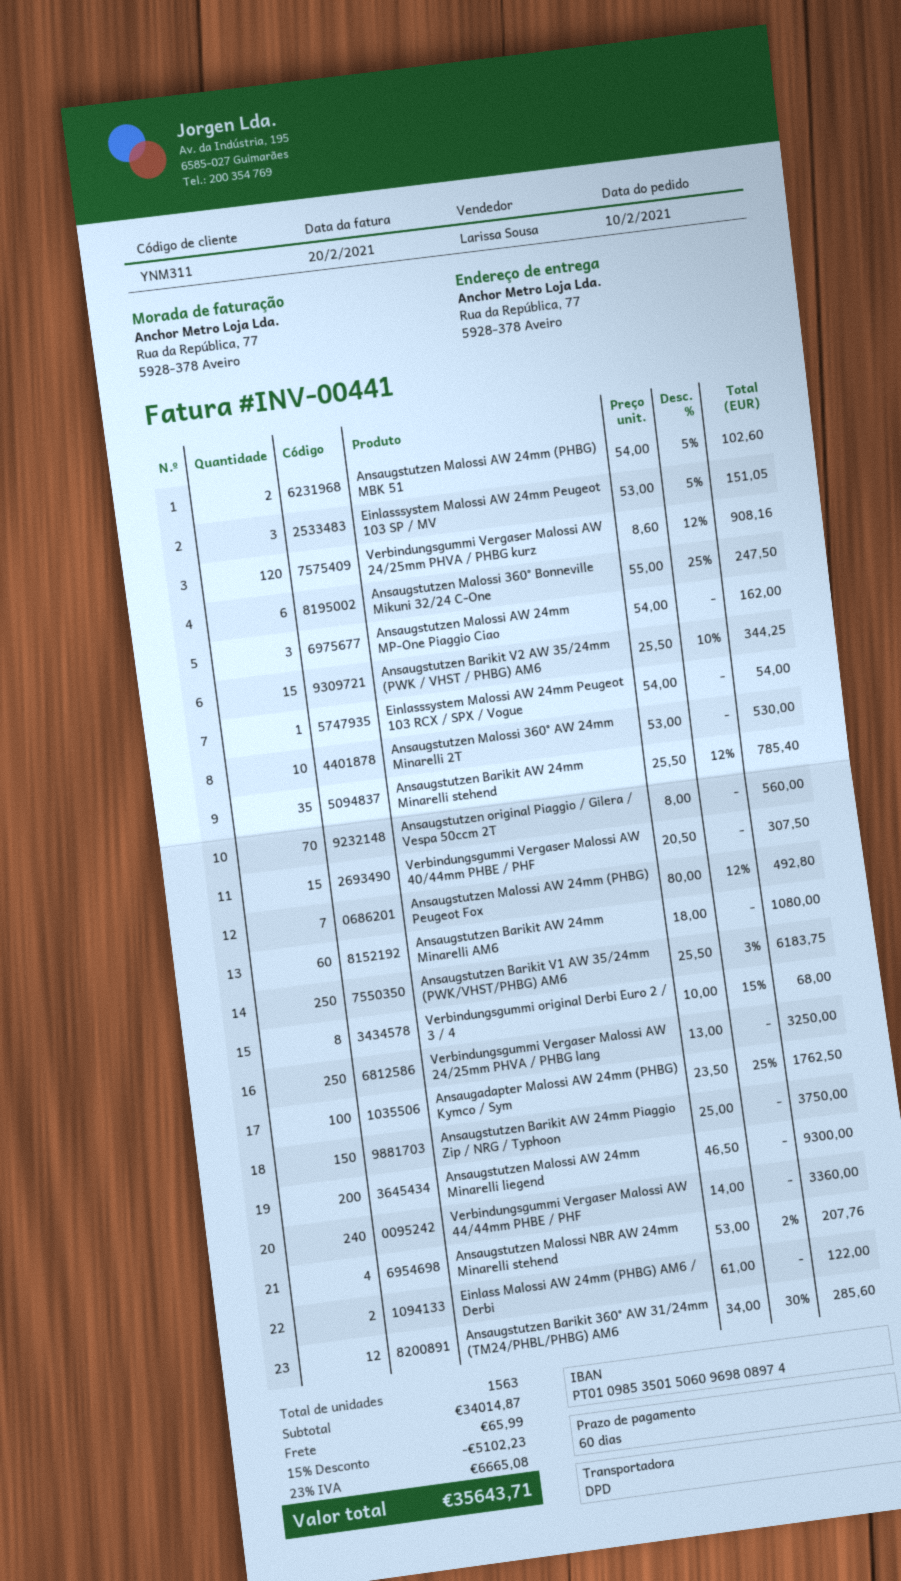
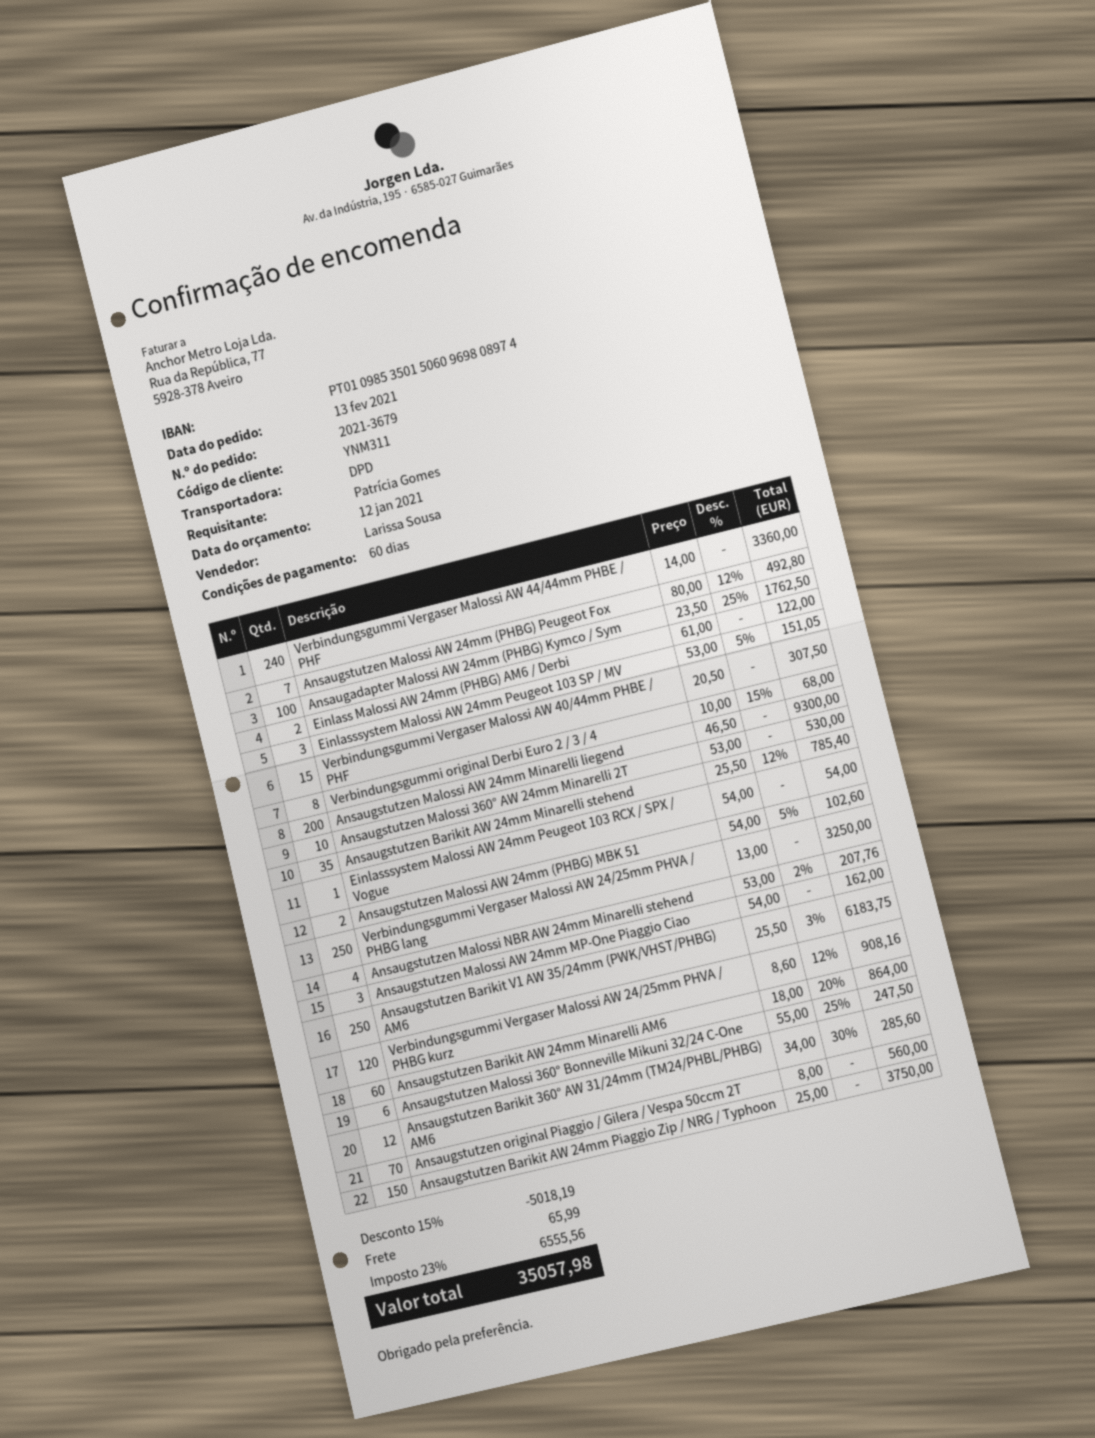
order date: 2021-02-10 -> 2021-02-13
Ansaugstutzen Barikit V2 AW 35/24mm (PWK / VHST / PHBG) AM6: 15 x 25.50 - 10% = 344.25 -> none
Ansaugstutzen Barikit AW 24mm Minarelli AM6: 60 x 18.00 = 1080.00 -> 60 x 18.00 - 20% = 864.00
discount: 15% = 5102.23 -> 15% = 5018.19
tax: 23% = 6665.08 -> 23% = 6555.56
total: 35643.71 -> 35057.98

